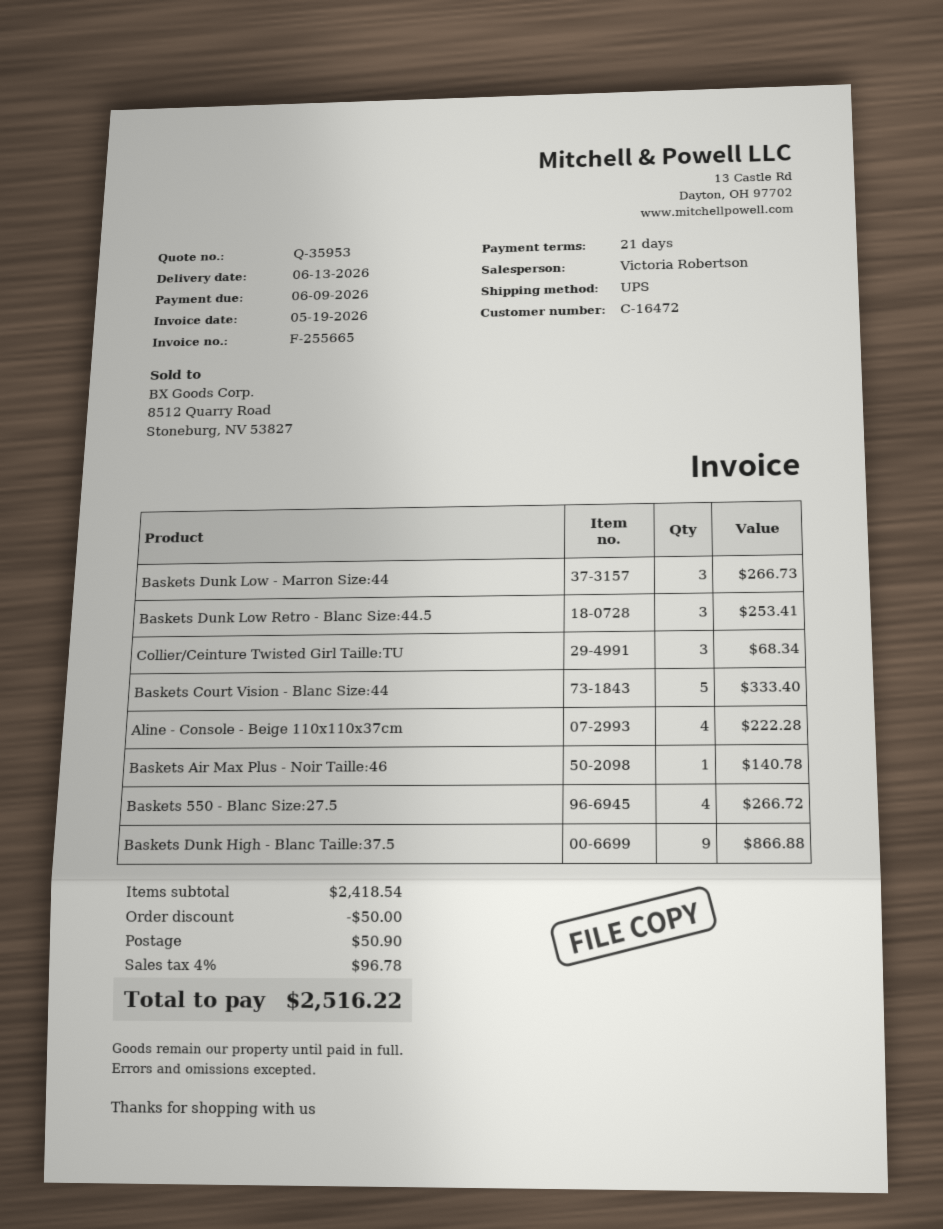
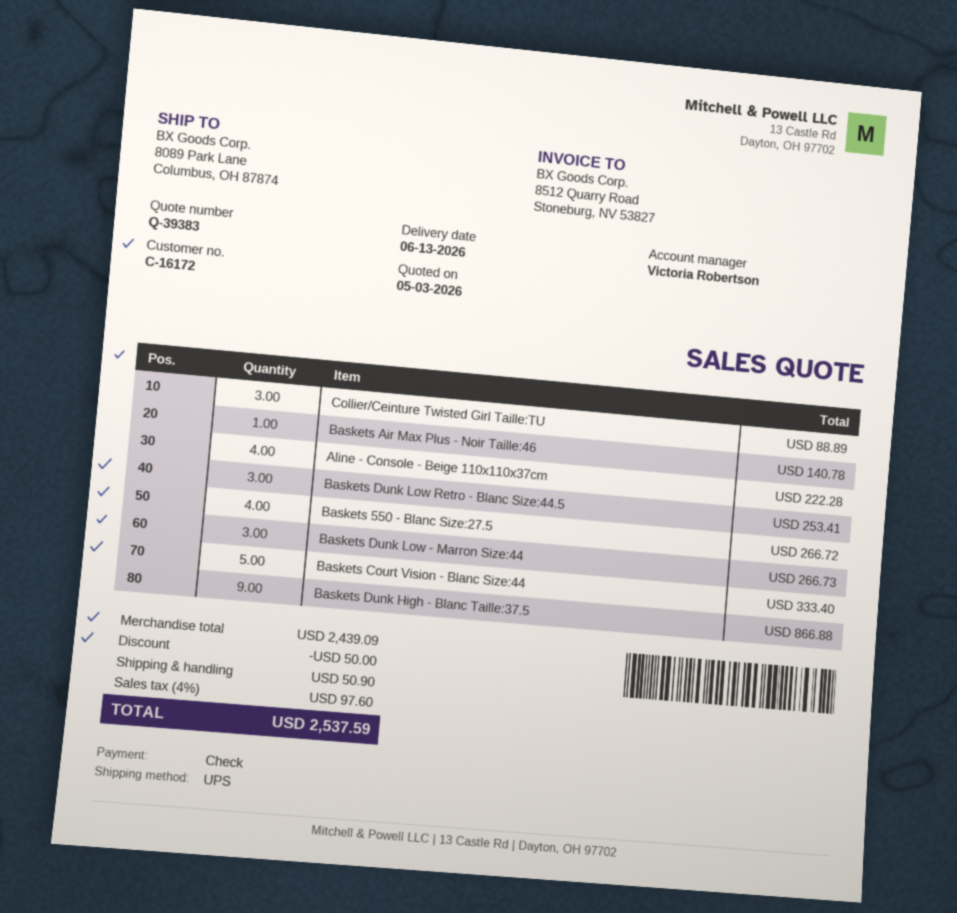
quote number: Q-35953 -> Q-39383
customer number: C-16472 -> C-16172
Collier/Ceinture Twisted Girl Taille:TU: 3 for 68.34 -> 3 for 88.89
subtotal: 2418.54 -> 2439.09
tax: 4% = 96.78 -> 4% = 97.60
total: 2516.22 -> 2537.59

